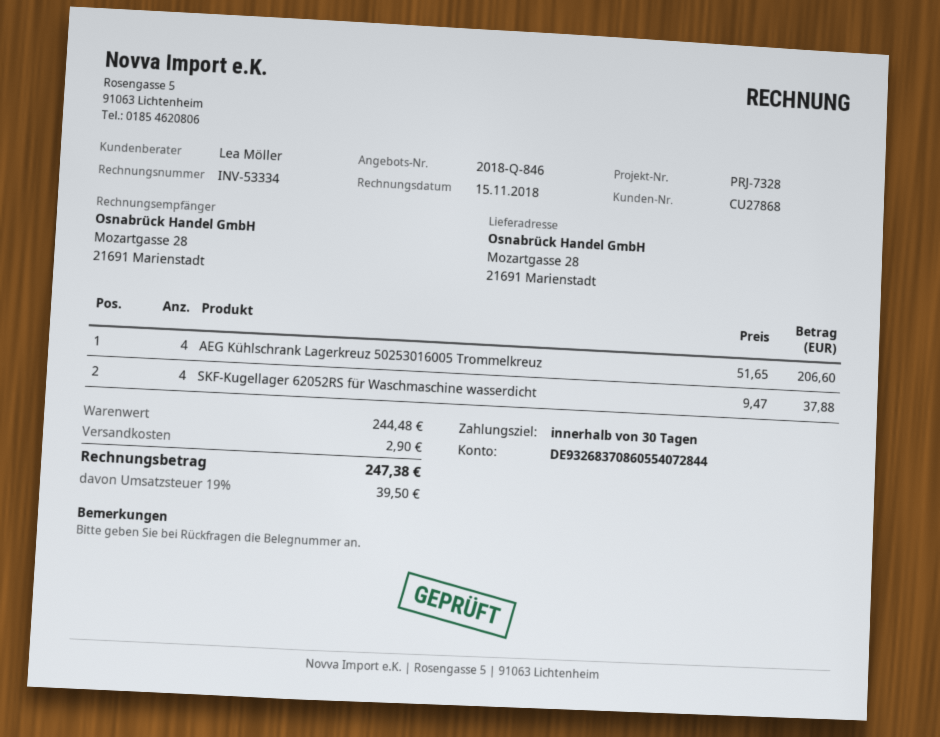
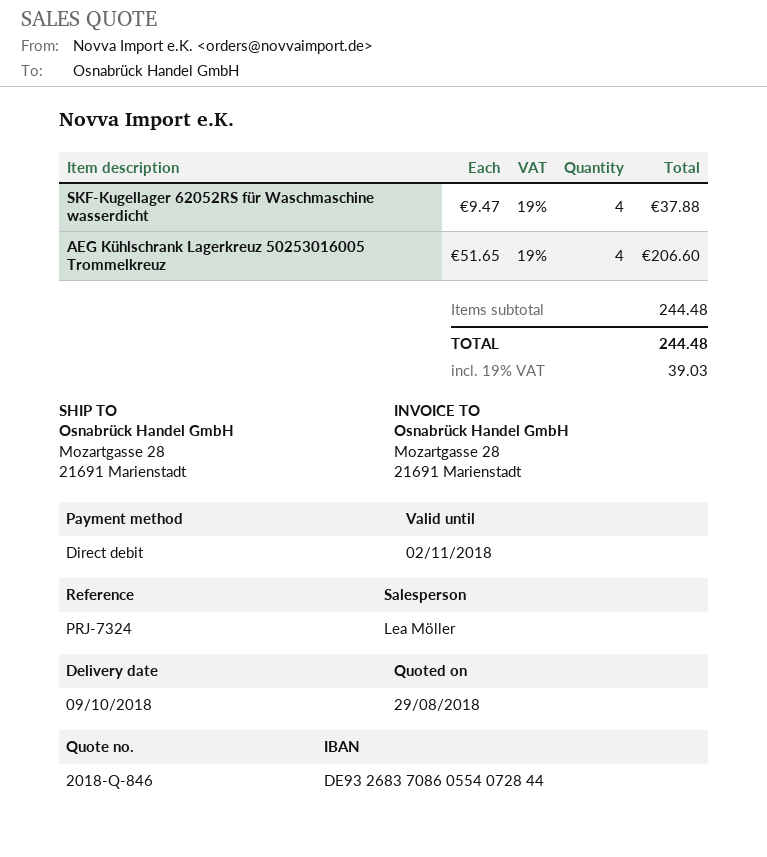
reference: PRJ-7328 -> PRJ-7324
shipping: 2.90 -> none
tax: 19% = 39.50 -> 19% = 39.03
total: 247.38 -> 244.48

